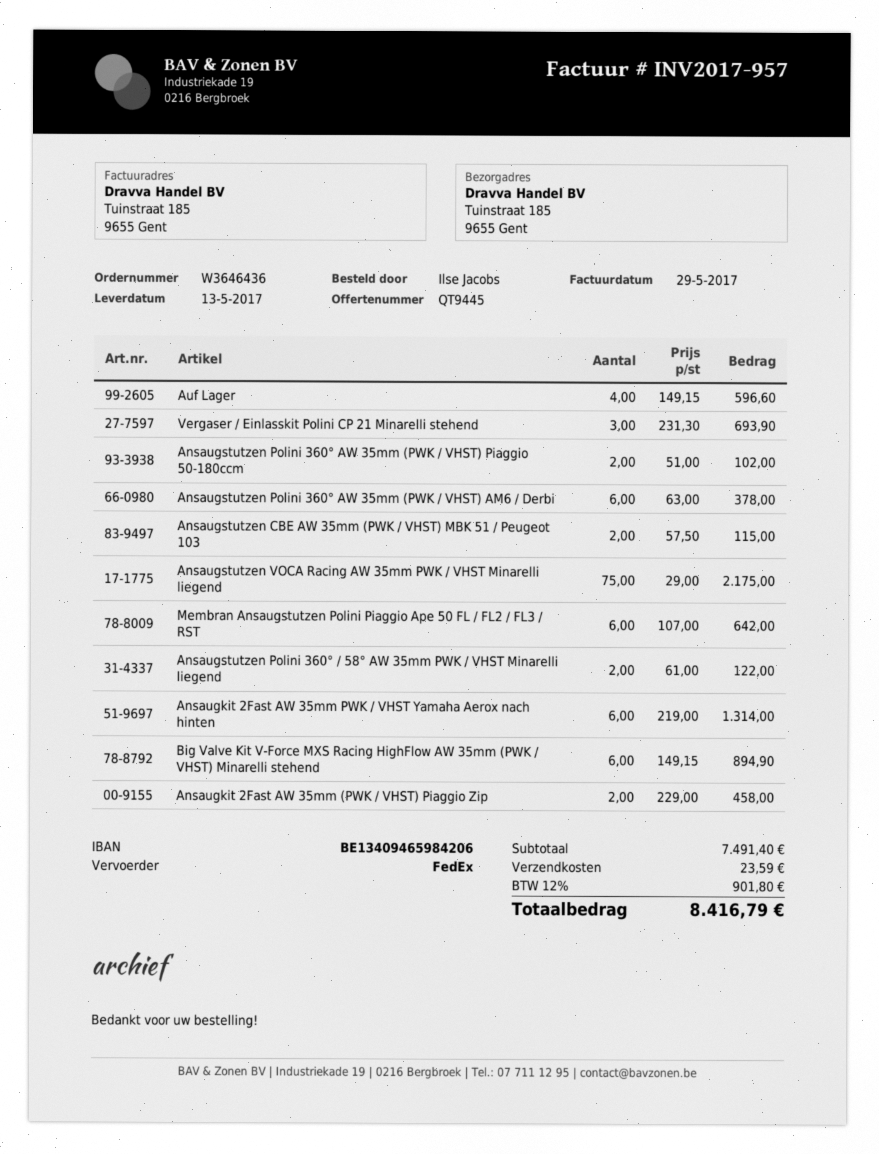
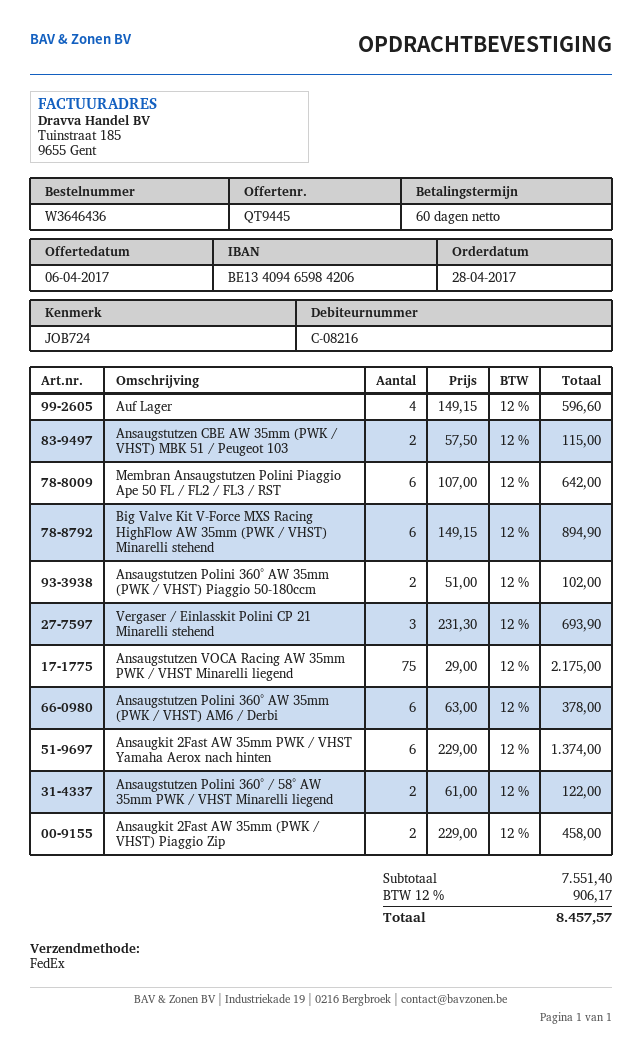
Ansaugkit 2Fast AW 35mm PWK / VHST Yamaha Aerox nach hinten: 6 x 219.00 = 1314.00 -> 6 x 229.00 = 1374.00
subtotal: 7491.40 -> 7551.40
shipping: 23.59 -> none
tax: 12% = 901.80 -> 12% = 906.17
total: 8416.79 -> 8457.57

